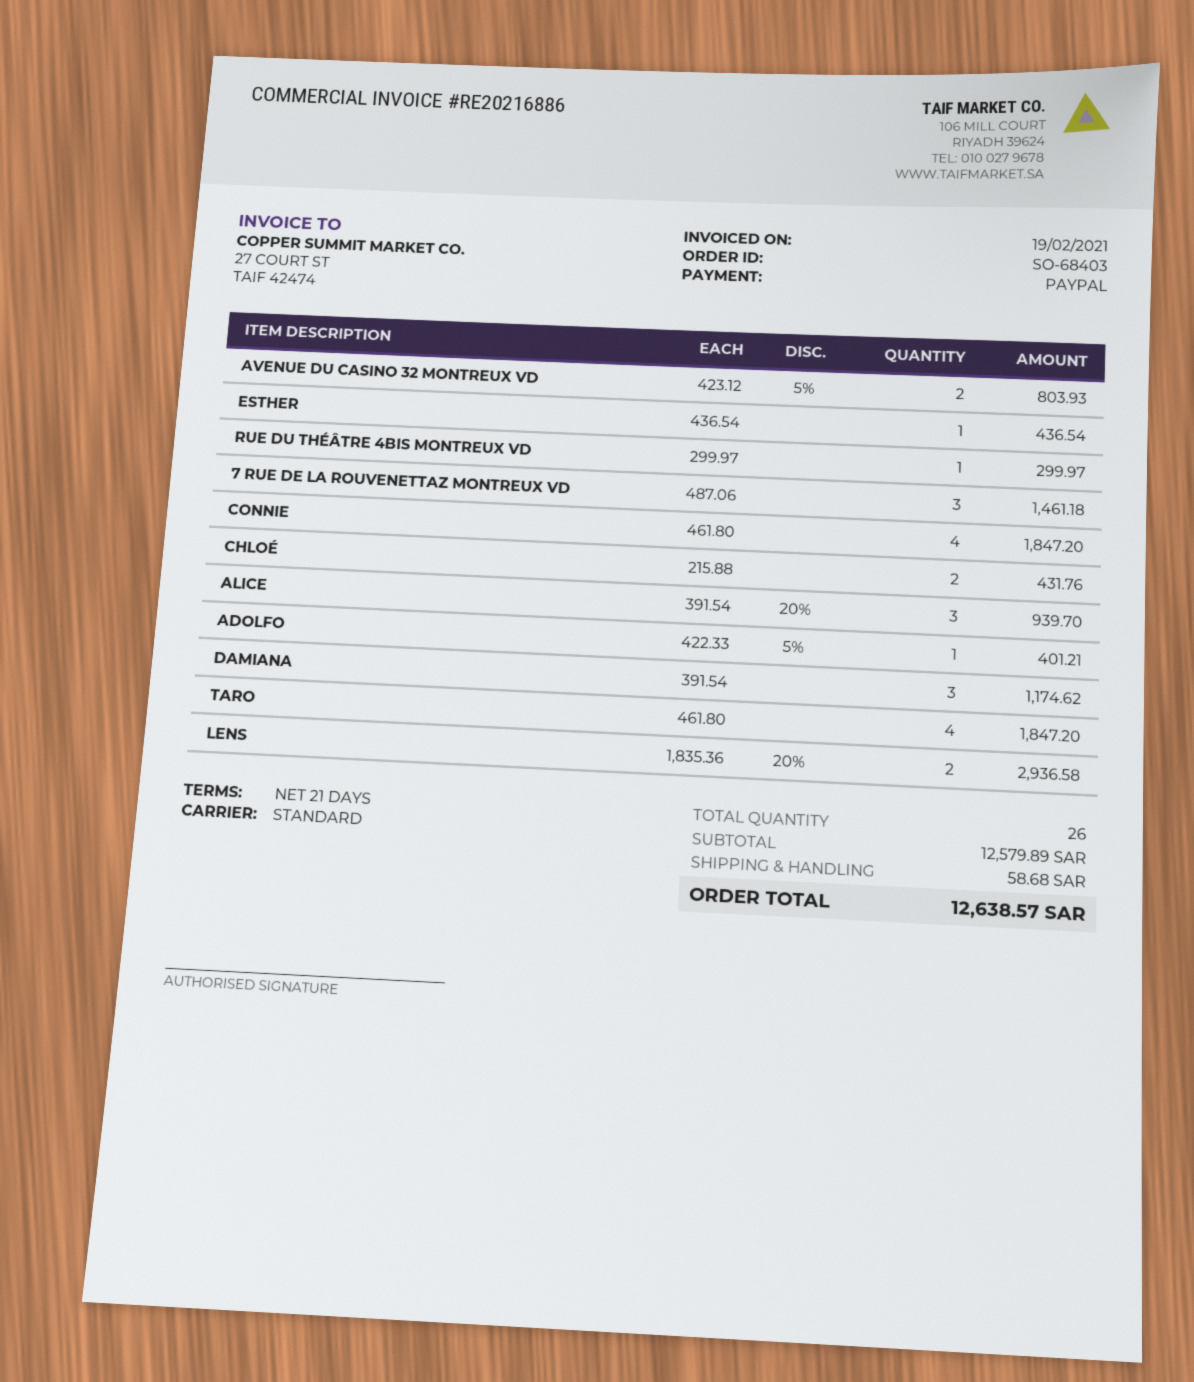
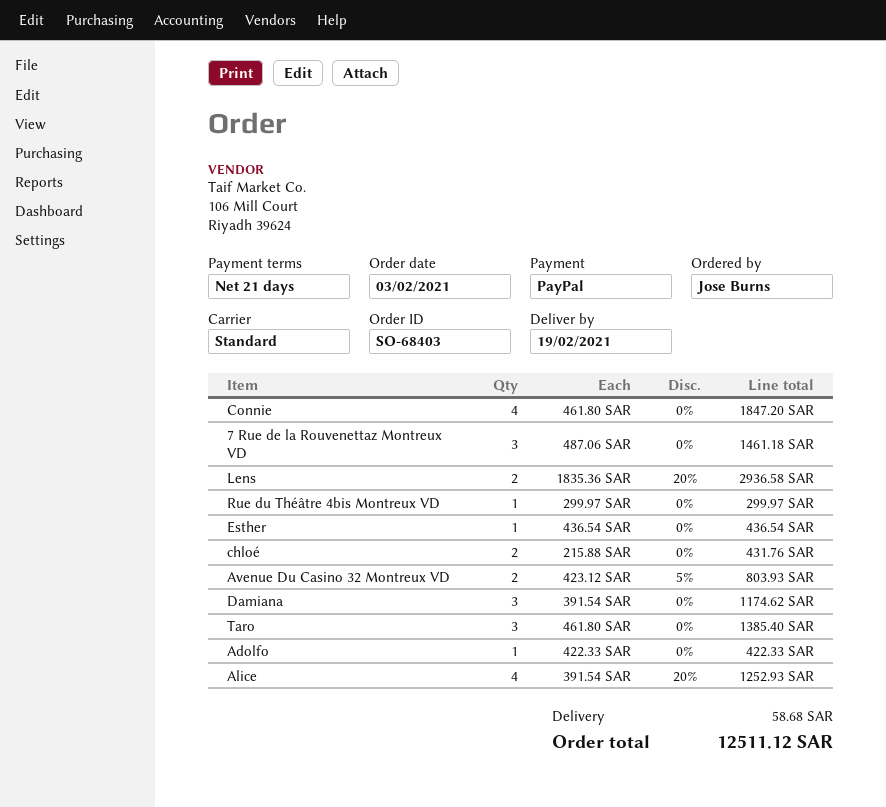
ALICE: 3 x 391.54 - 20% = 939.70 -> 4 x 391.54 - 20% = 1252.93
ADOLFO: 1 x 422.33 - 5% = 401.21 -> 1 x 422.33 = 422.33
TARO: 4 x 461.80 = 1847.20 -> 3 x 461.80 = 1385.40
total: 12638.57 -> 12511.12

